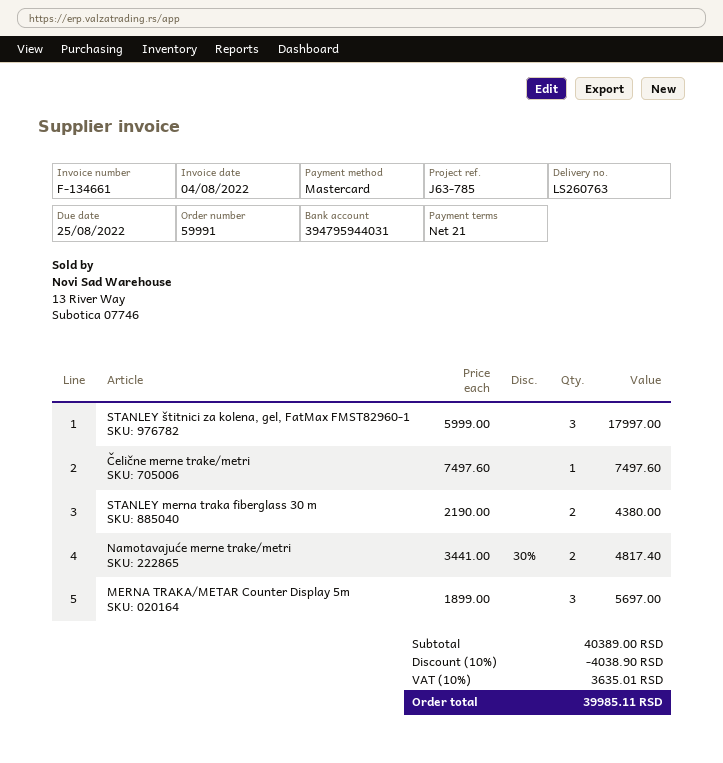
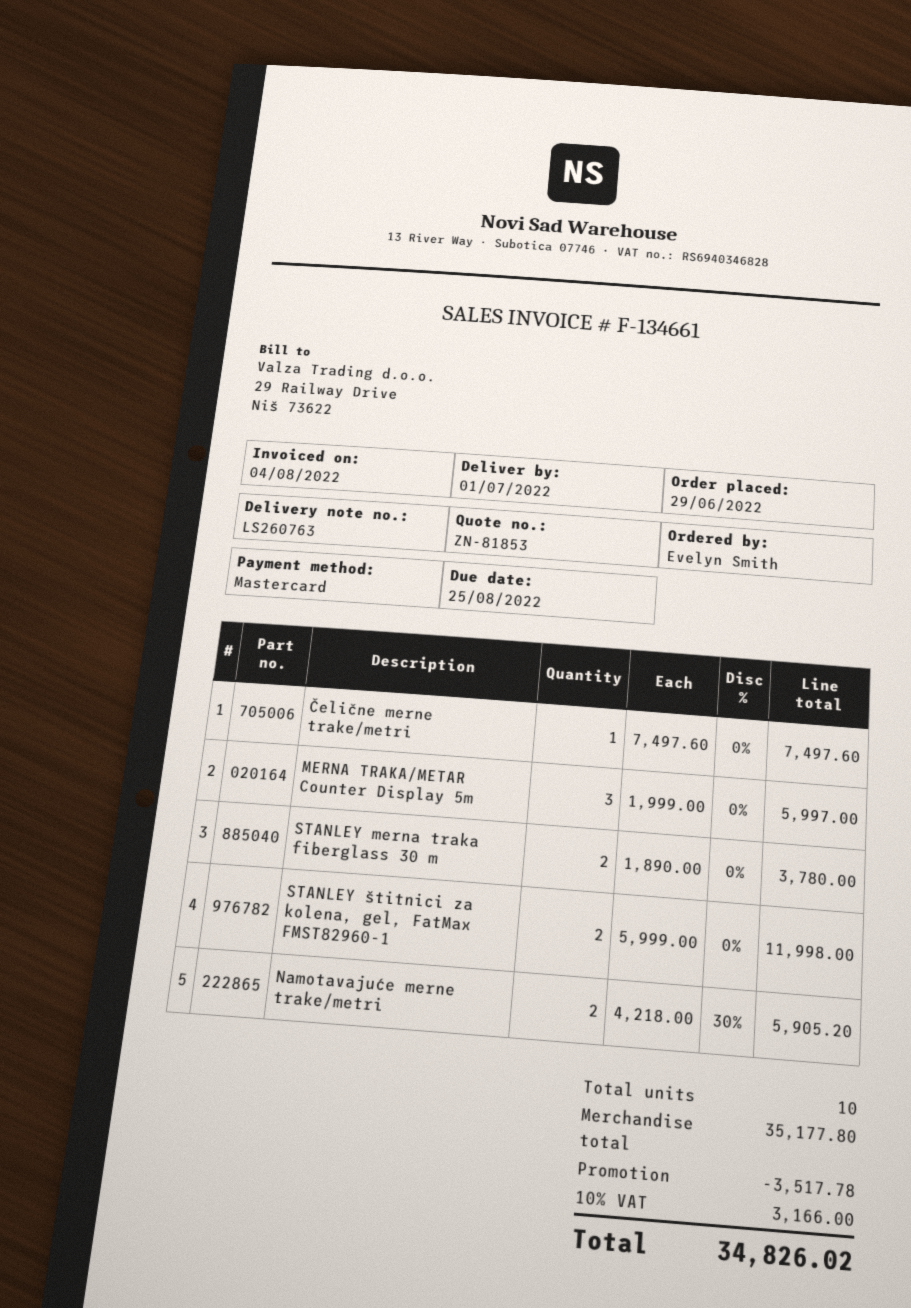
STANLEY štitnici za kolena, gel, FatMax FMST82960-1: 3 x 5999.00 = 17997.00 -> 2 x 5999.00 = 11998.00
STANLEY merna traka fiberglass 30 m: 2 x 2190.00 = 4380.00 -> 2 x 1890.00 = 3780.00
Namotavajuće merne trake/metri: 2 x 3441.00 - 30% = 4817.40 -> 2 x 4218.00 - 30% = 5905.20
MERNA TRAKA/METAR Counter Display 5m: 3 x 1899.00 = 5697.00 -> 3 x 1999.00 = 5997.00
subtotal: 40389.00 -> 35177.80
discount: 4038.90 -> 3517.78
tax: 10% = 3635.01 -> 10% = 3166.00
total: 39985.11 -> 34826.02

